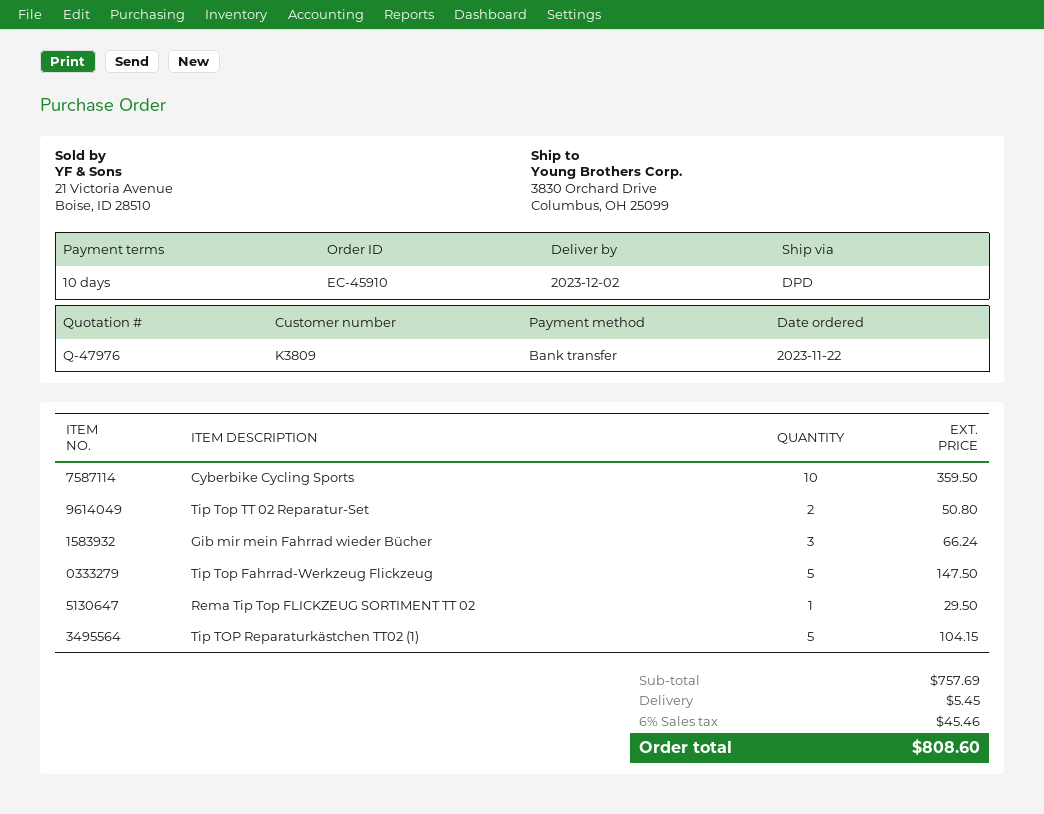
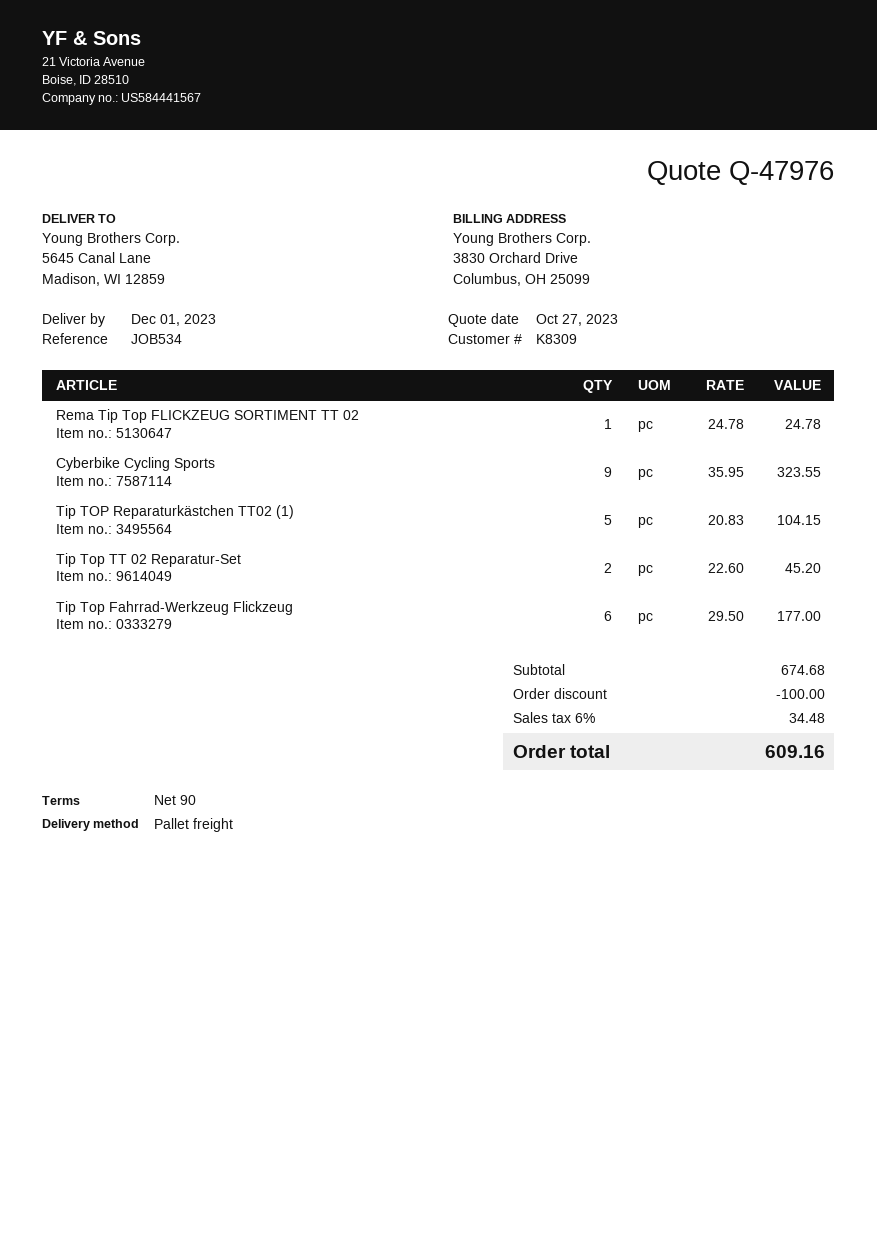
delivery date: 2023-12-02 -> 2023-12-01
payment terms: 10 days -> 90 days
customer number: K3809 -> K8309
shipping method: DPD -> pallet freight
ship to: 3830 Orchard Drive, Columbus, OH 25099 -> 5645 Canal Lane, Madison, WI 12859
Cyberbike Cycling Sports: 10 for 359.50 -> 9 for 323.55
Tip Top TT 02 Reparatur-Set: 2 for 50.80 -> 2 for 45.20
Gib mir mein Fahrrad wieder Bücher: 3 for 66.24 -> none
Tip Top Fahrrad-Werkzeug Flickzeug: 5 for 147.50 -> 6 for 177.00
Rema Tip Top FLICKZEUG SORTIMENT TT 02: 1 for 29.50 -> 1 for 24.78
subtotal: 757.69 -> 674.68
discount: none -> 100.00
shipping: 5.45 -> none
tax: 6% = 45.46 -> 6% = 34.48
total: 808.60 -> 609.16

